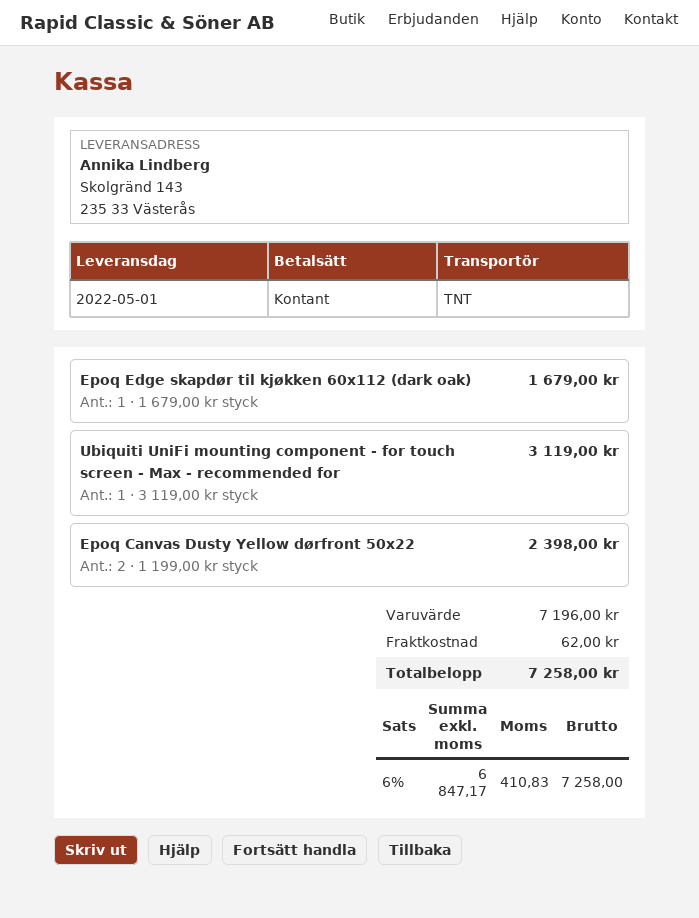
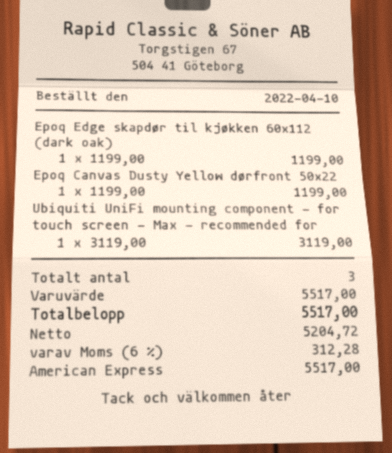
payment method: cash -> American Express
Epoq Edge skapdør til kjøkken 60x112 (dark oak): 1 x 1679.00 = 1679.00 -> 1 x 1199.00 = 1199.00
Epoq Canvas Dusty Yellow dørfront 50x22: 2 x 1199.00 = 2398.00 -> 1 x 1199.00 = 1199.00
subtotal: 7196.00 -> 5517.00
shipping: 62.00 -> none
net: 6847.17 -> 5204.72
tax: 6% = 410.83 -> 6% = 312.28
total: 7258.00 -> 5517.00

